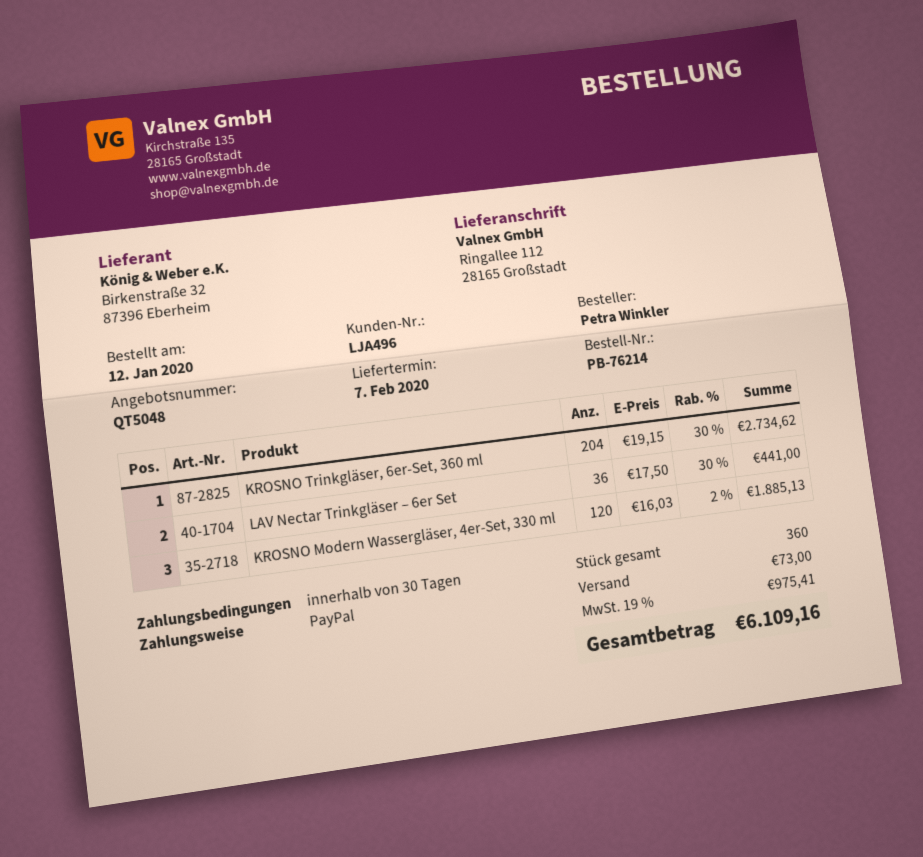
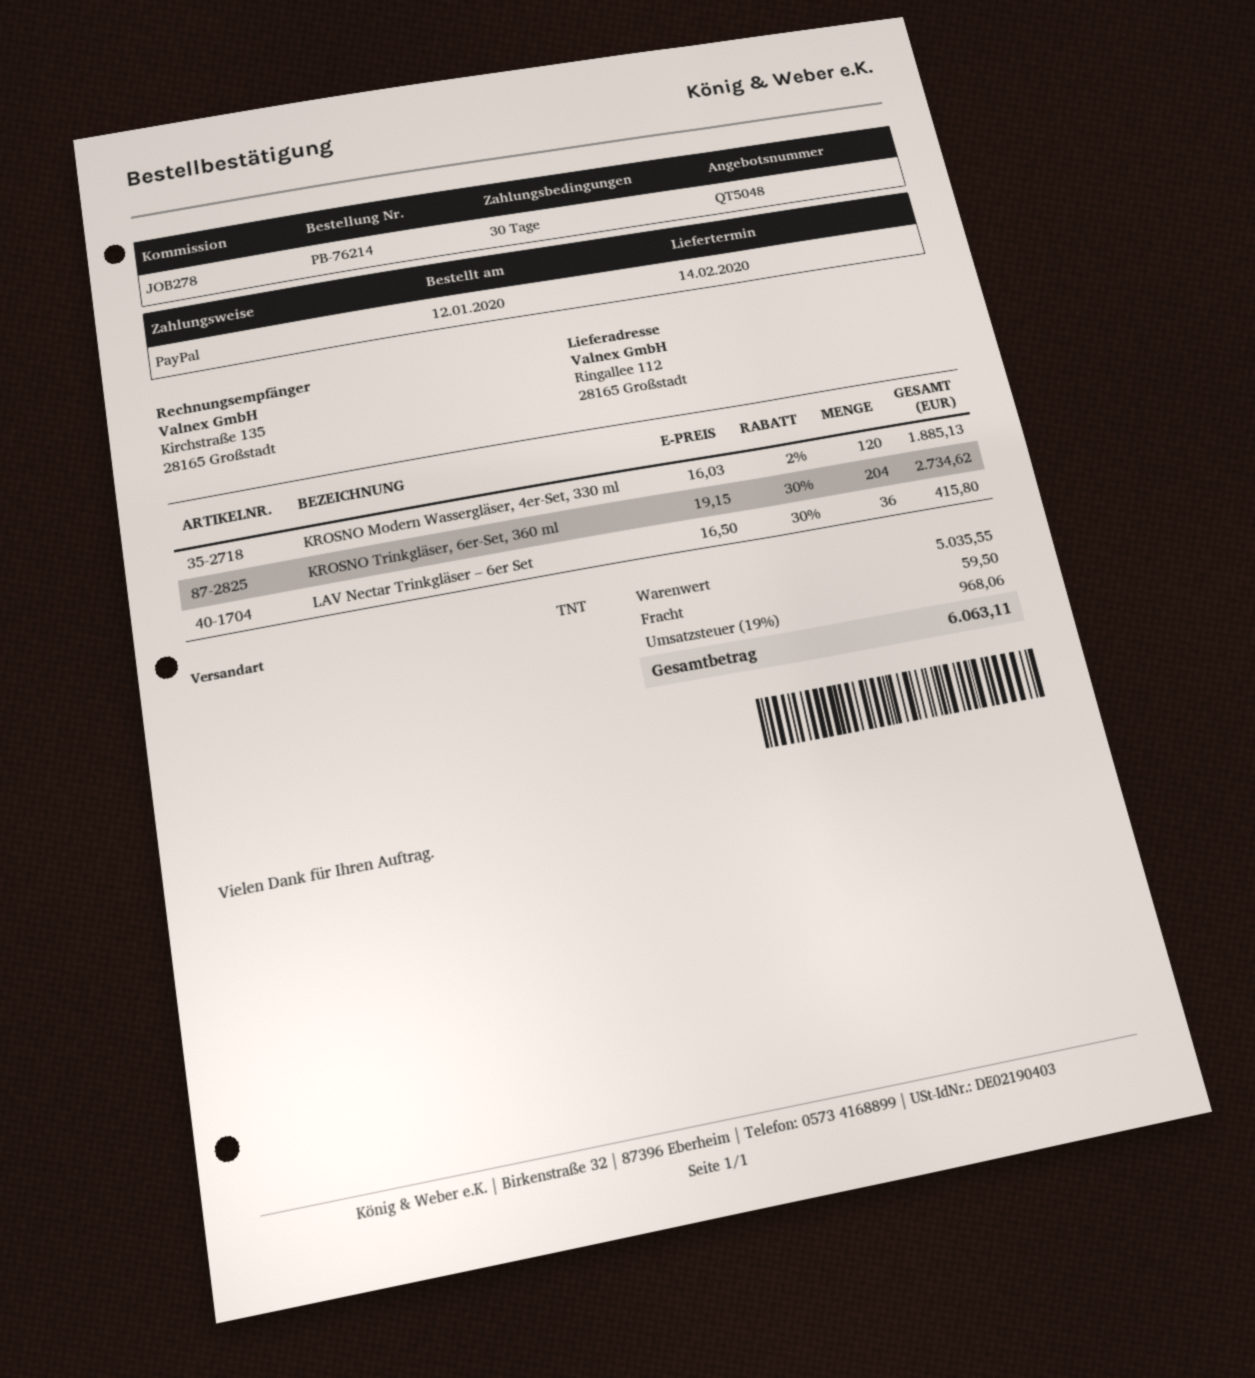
delivery date: 2020-02-07 -> 2020-02-14
LAV Nectar Trinkgläser – 6er Set: 36 x 17.50 - 30% = 441.00 -> 36 x 16.50 - 30% = 415.80
shipping: 73.00 -> 59.50
tax: 19% = 975.41 -> 19% = 968.06
total: 6109.16 -> 6063.11

